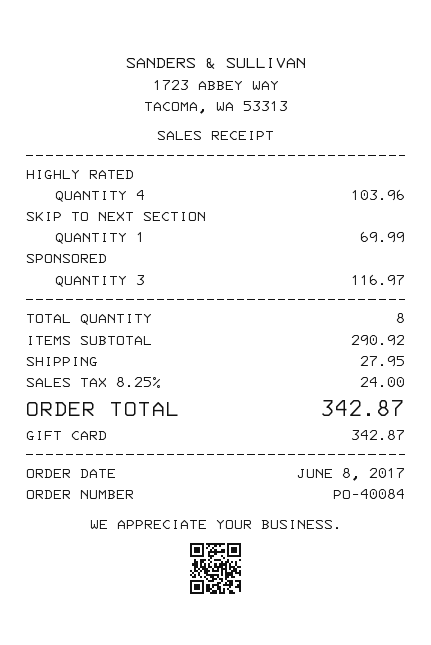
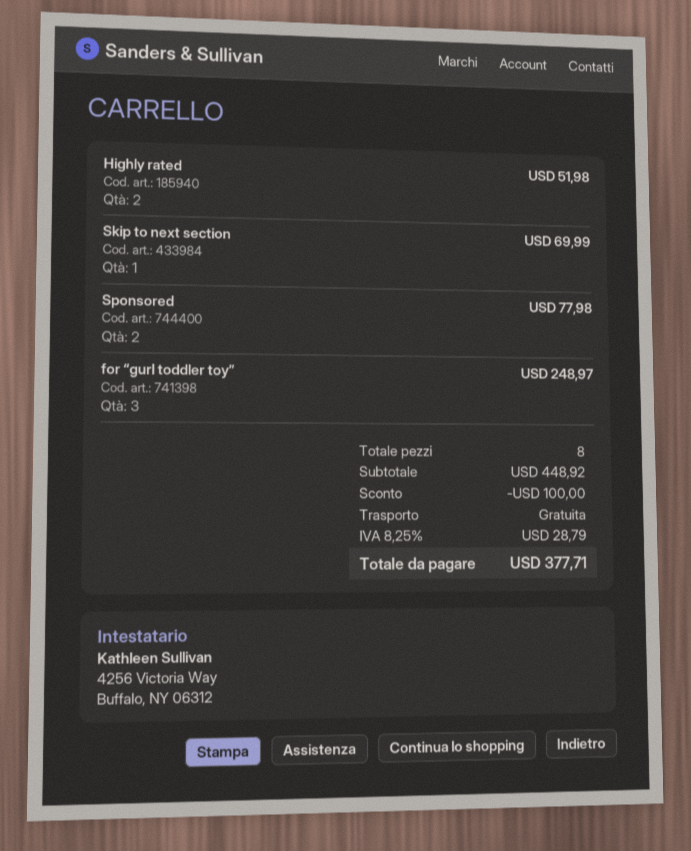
HIGHLY RATED: 4 for 103.96 -> 2 for 51.98
SPONSORED: 3 for 116.97 -> 2 for 77.98
for “gurl toddler toy”: none -> 3 for 248.97
subtotal: 290.92 -> 448.92
discount: none -> 100.00
shipping: 27.95 -> 0.00
tax: 8.25% = 24.00 -> 8.25% = 28.79
total: 342.87 -> 377.71

